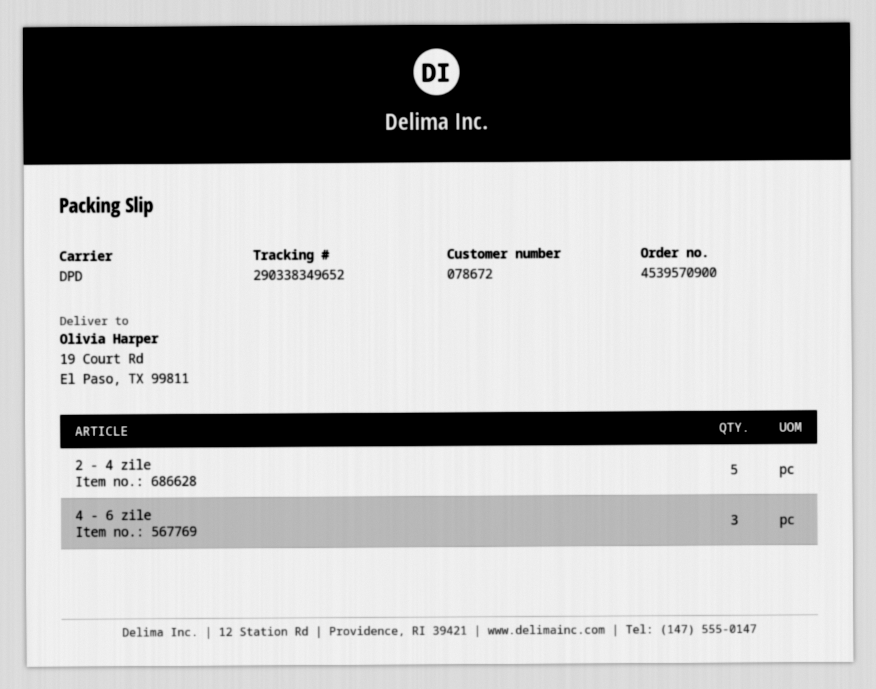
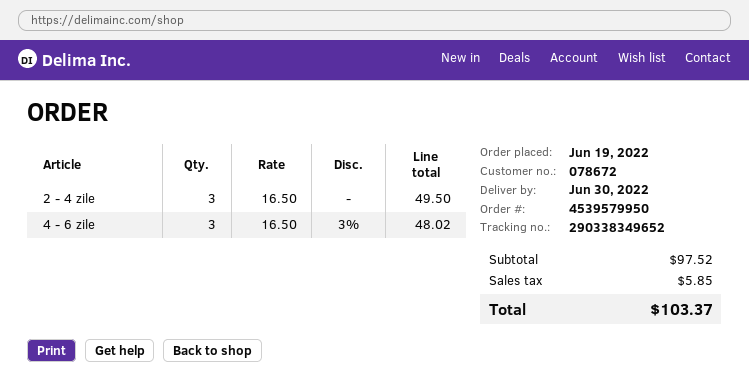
order number: 4539570900 -> 4539579950
2 - 4 zile: 5 -> 3

